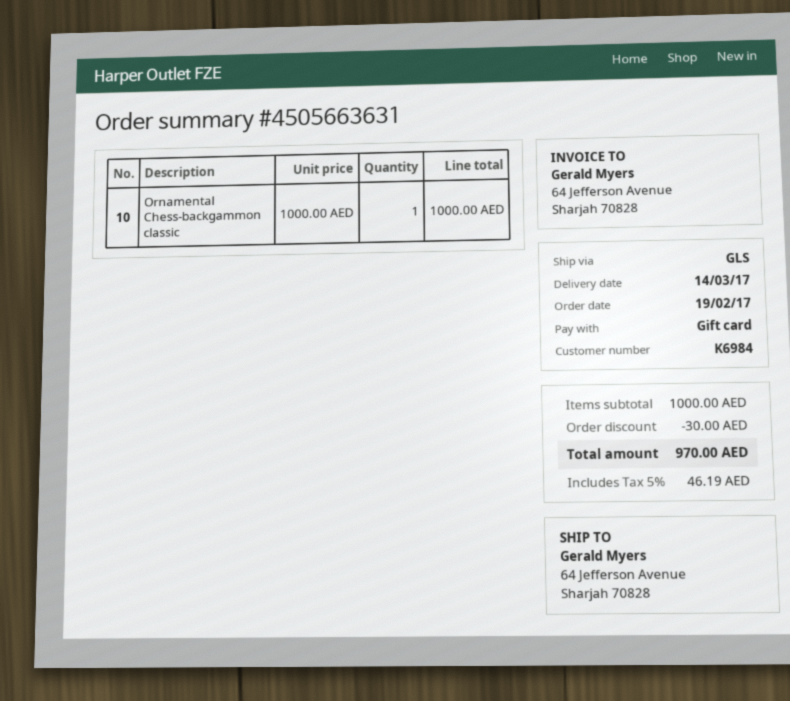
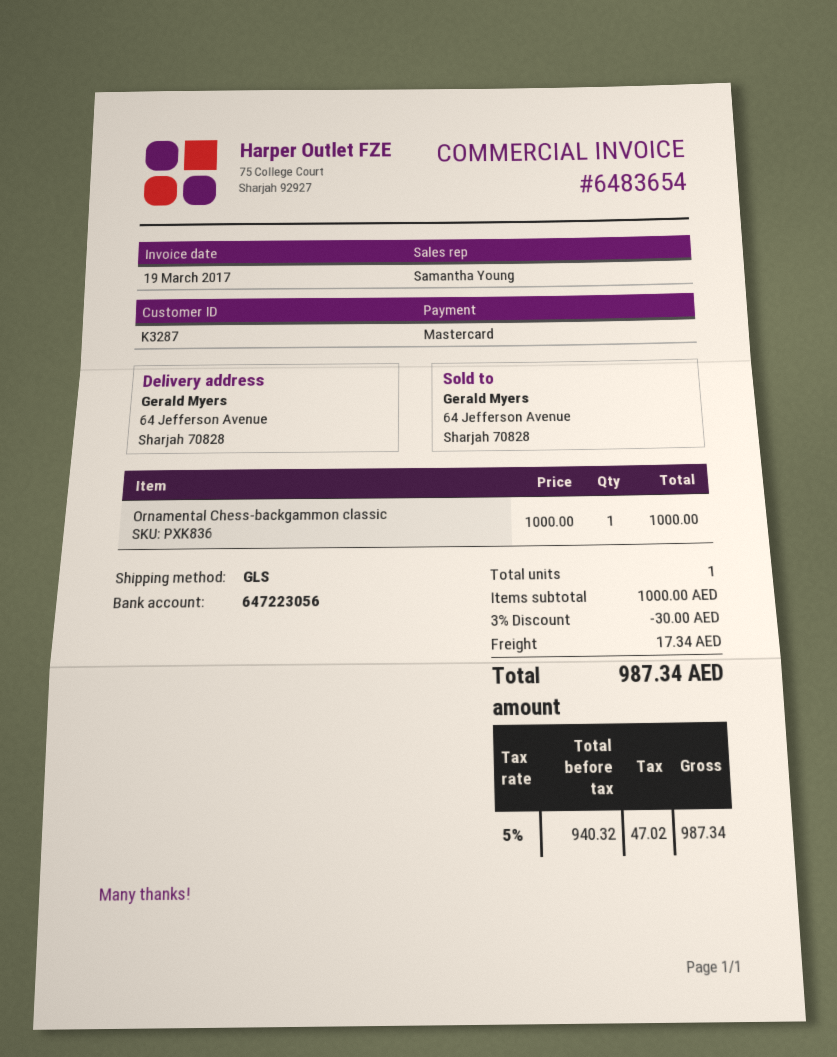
customer number: K6984 -> K3287
payment method: gift card -> Mastercard
shipping: none -> 17.34
tax: 5% = 46.19 -> 5% = 47.02
total: 970.00 -> 987.34

